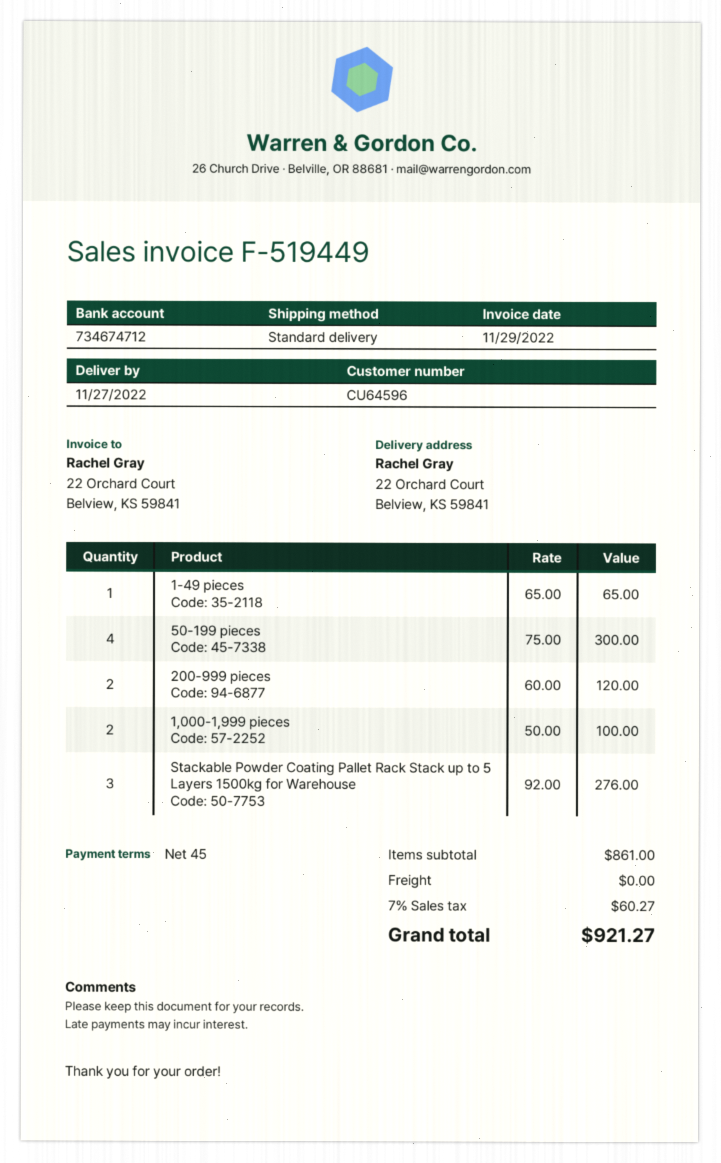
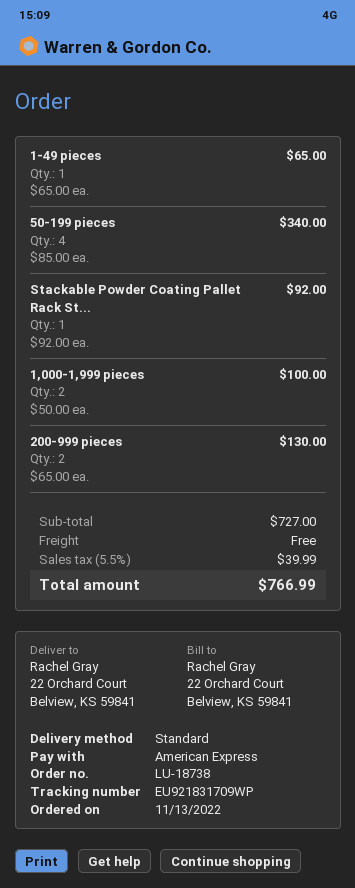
50-199 pieces: 4 x 75.00 = 300.00 -> 4 x 85.00 = 340.00
200-999 pieces: 2 x 60.00 = 120.00 -> 2 x 65.00 = 130.00
Stackable Powder Coating Pallet Rack Stack up to 5 Layers 1500kg for Warehouse: 3 x 92.00 = 276.00 -> 1 x 92.00 = 92.00
subtotal: 861.00 -> 727.00
tax: 7% = 60.27 -> 5.5% = 39.99
total: 921.27 -> 766.99

